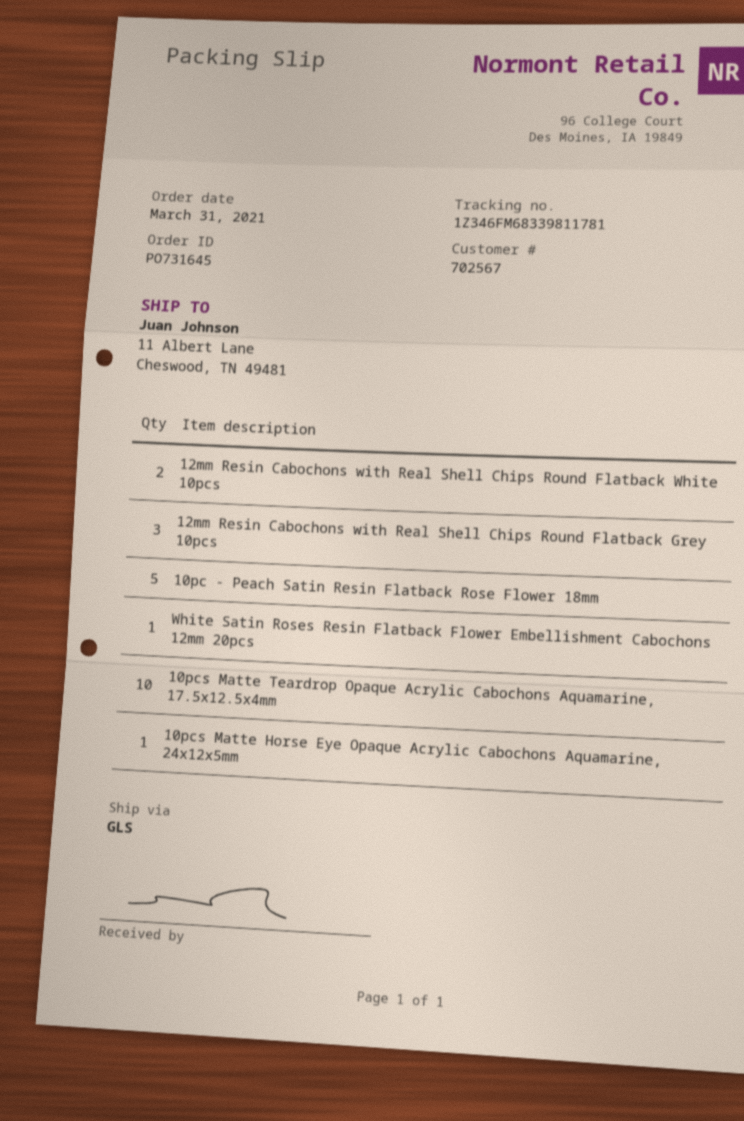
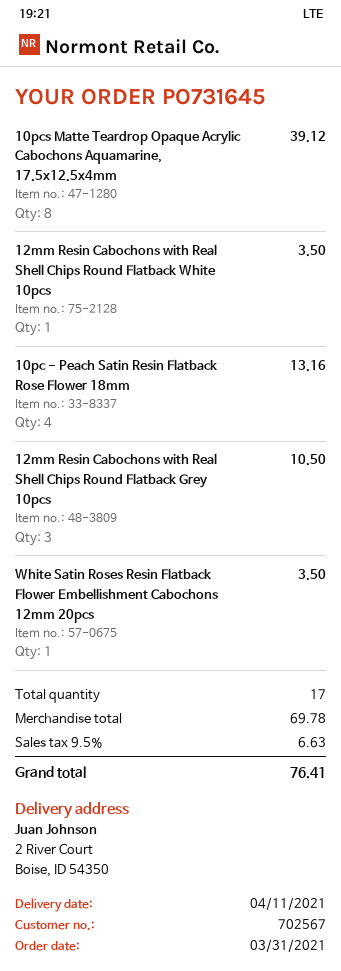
ship to: 11 Albert Lane, Cheswood, TN 49481 -> 2 River Court, Boise, ID 54350
12mm Resin Cabochons with Real Shell Chips Round Flatback White 10pcs: 2 -> 1
10pc - Peach Satin Resin Flatback Rose Flower 18mm: 5 -> 4
10pcs Matte Teardrop Opaque Acrylic Cabochons Aquamarine, 17.5x12.5x4mm: 10 -> 8
10pcs Matte Horse Eye Opaque Acrylic Cabochons Aquamarine, 24x12x5mm: 1 -> none

